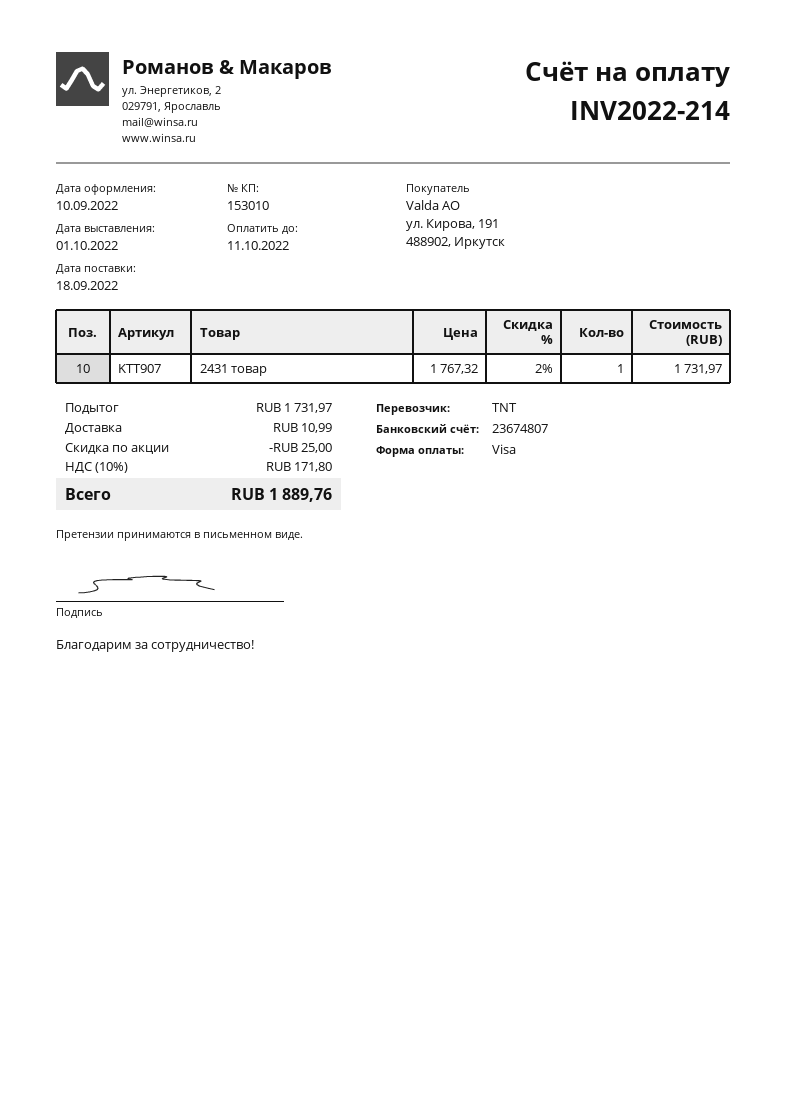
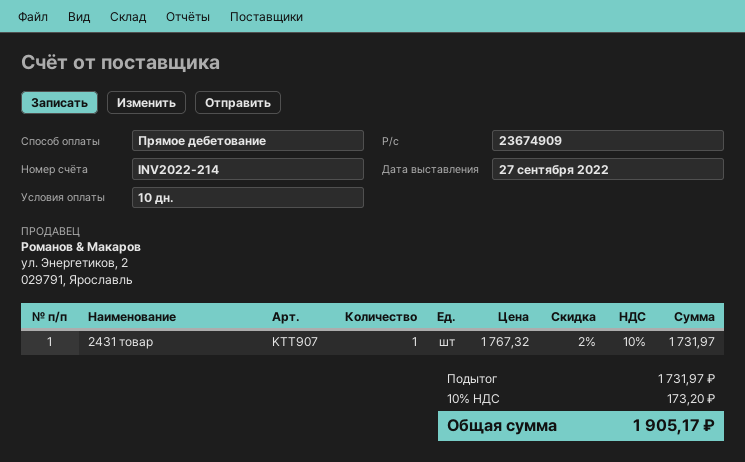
invoice date: 2022-10-01 -> 2022-09-27
payment method: Visa -> direct debit
bank account: 23674807 -> 23674909
discount: 25.00 -> none
shipping: 10.99 -> none
tax: 10% = 171.80 -> 10% = 173.20
total: 1889.76 -> 1905.17

